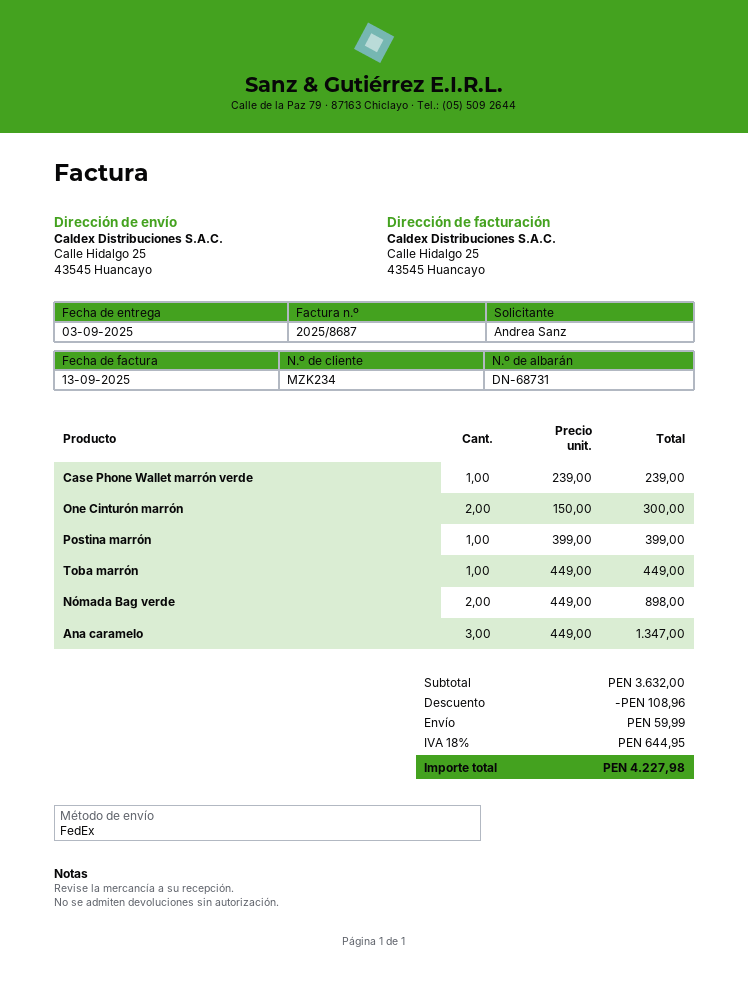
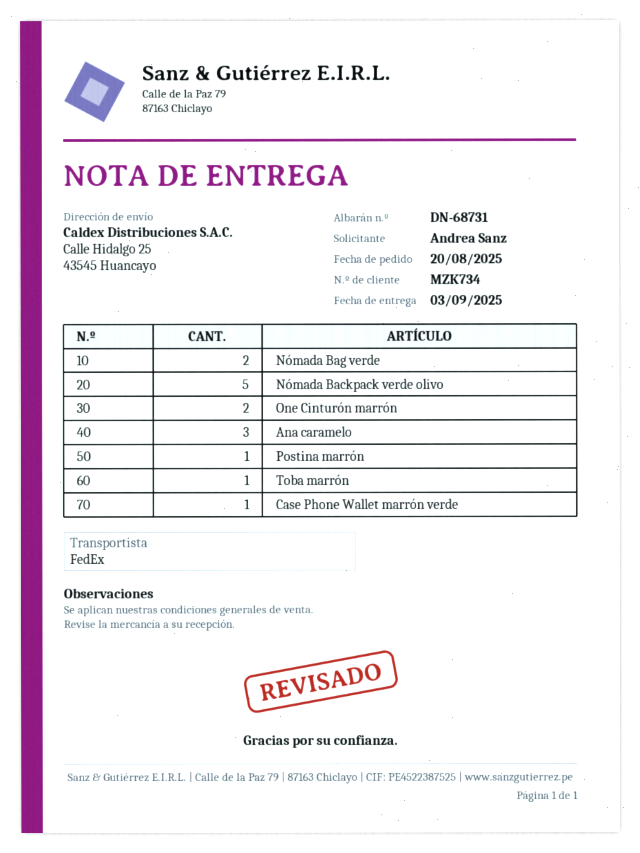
customer number: MZK234 -> MZK734
Nómada Backpack verde olivo: none -> 5

